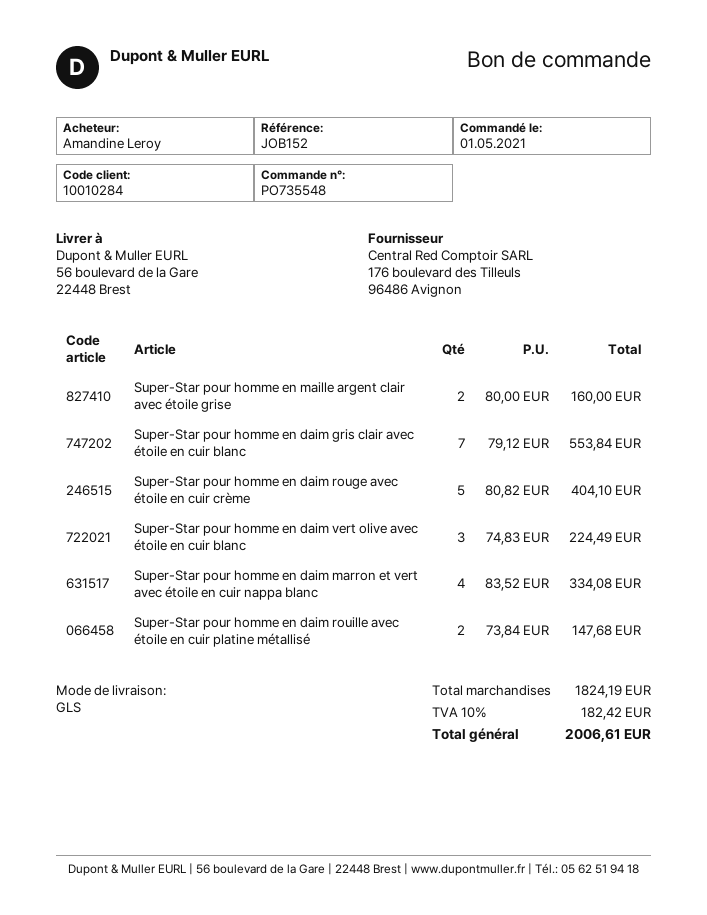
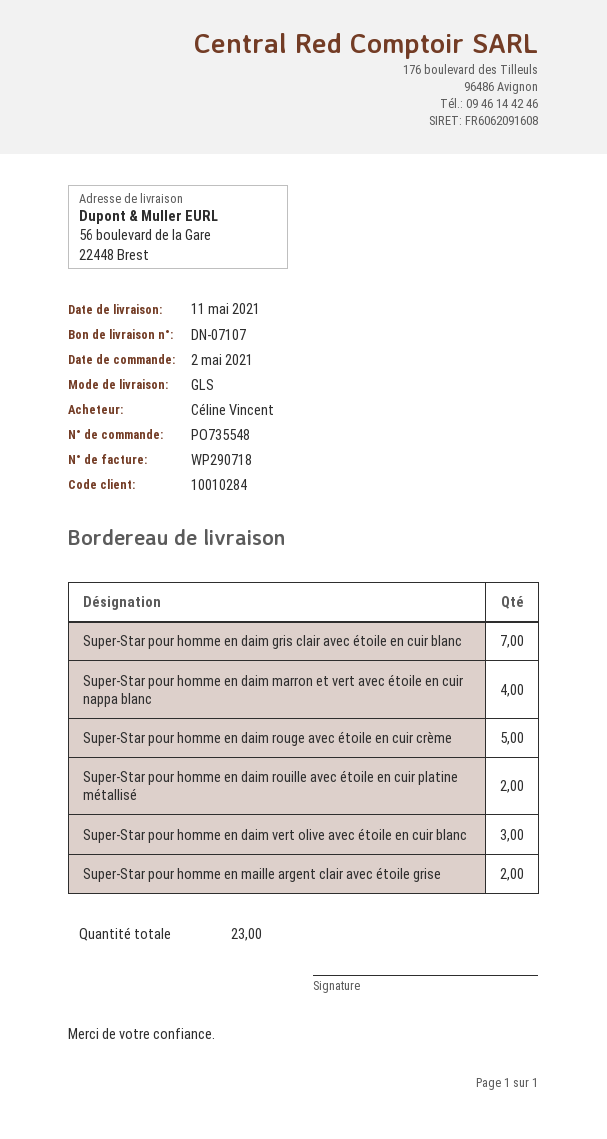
order date: 2021-05-01 -> 2021-05-02
ordered by: Amandine Leroy -> Céline Vincent

